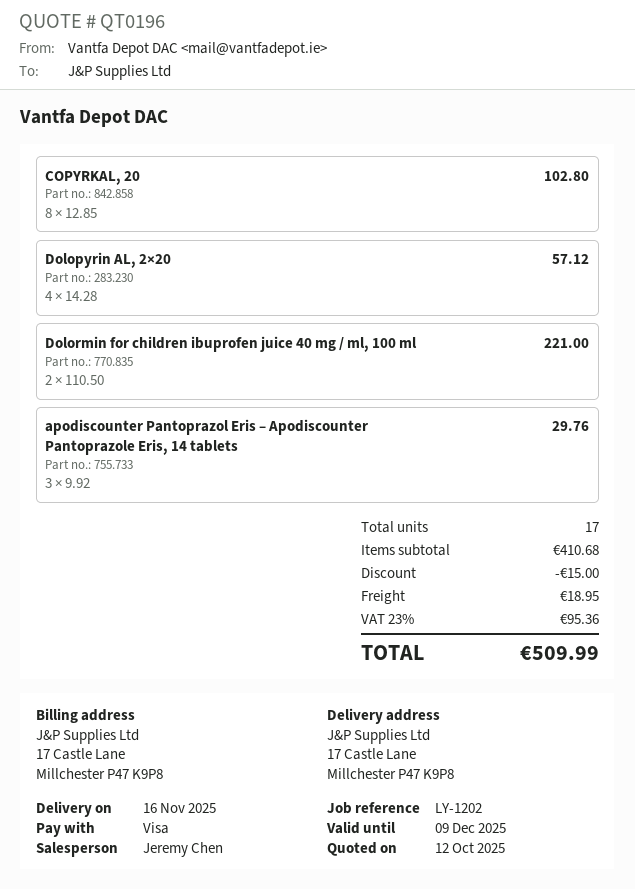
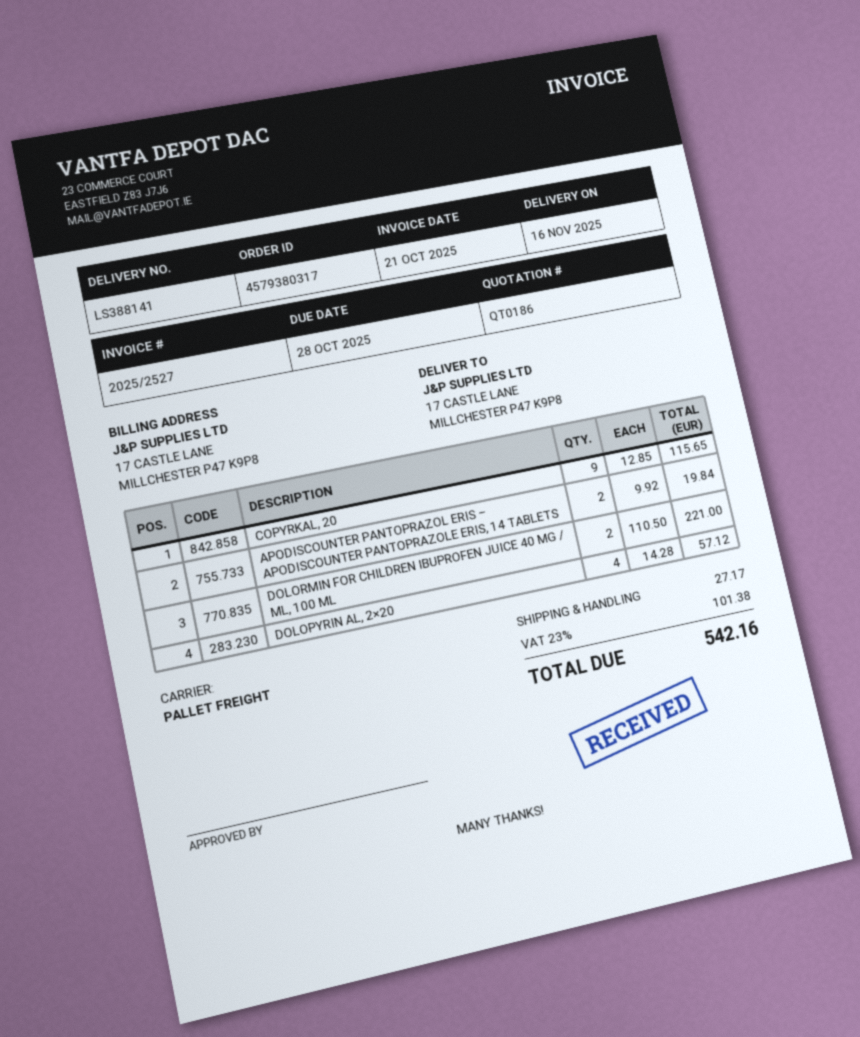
quote number: QT0196 -> QT0186
COPYRKAL, 20: 8 x 12.85 = 102.80 -> 9 x 12.85 = 115.65
apodiscounter Pantoprazol Eris – Apodiscounter Pantoprazole Eris, 14 tablets: 3 x 9.92 = 29.76 -> 2 x 9.92 = 19.84
discount: 15.00 -> none
shipping: 18.95 -> 27.17
tax: 23% = 95.36 -> 23% = 101.38
total: 509.99 -> 542.16

